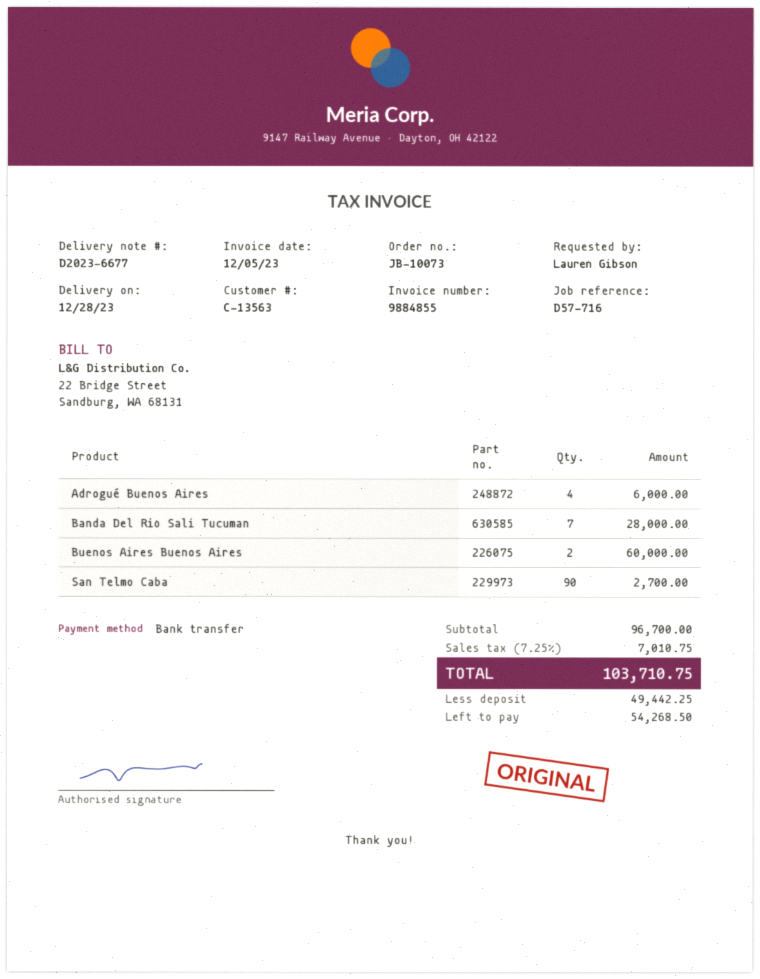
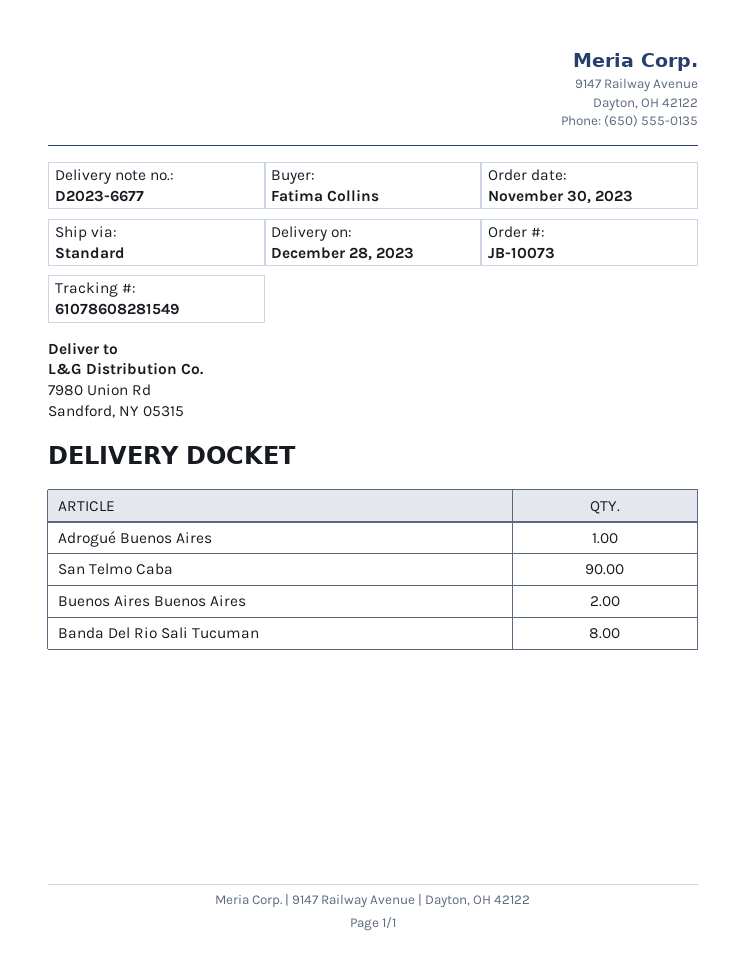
ordered by: Lauren Gibson -> Fatima Collins
Adrogué Buenos Aires: 4 -> 1
Banda Del Rio Sali Tucuman: 7 -> 8

